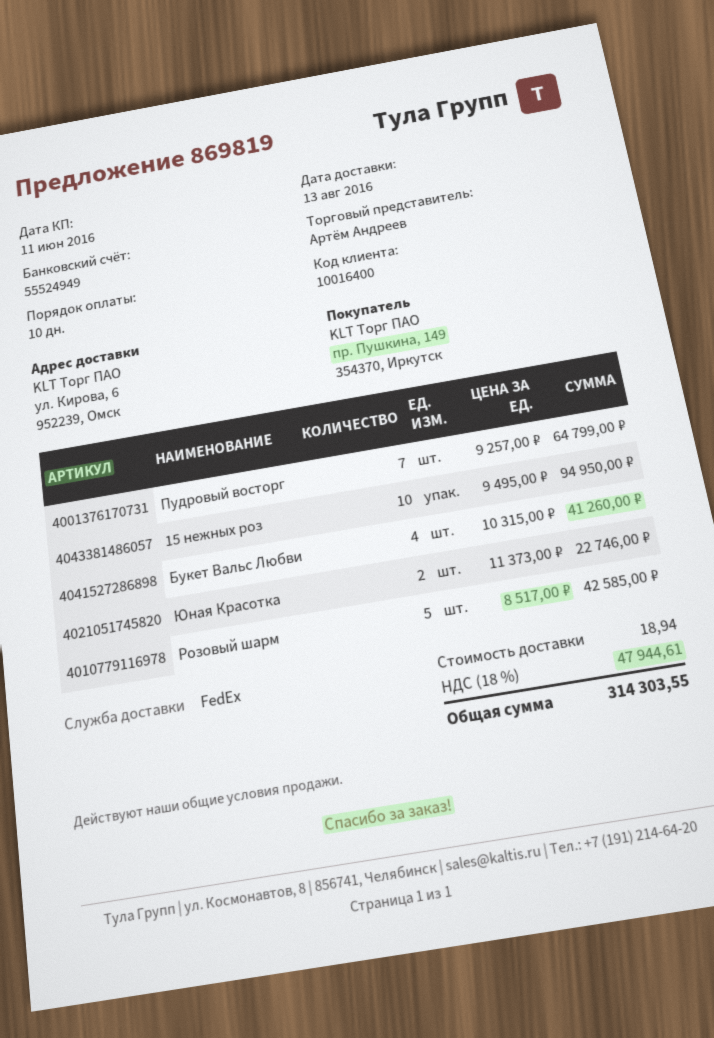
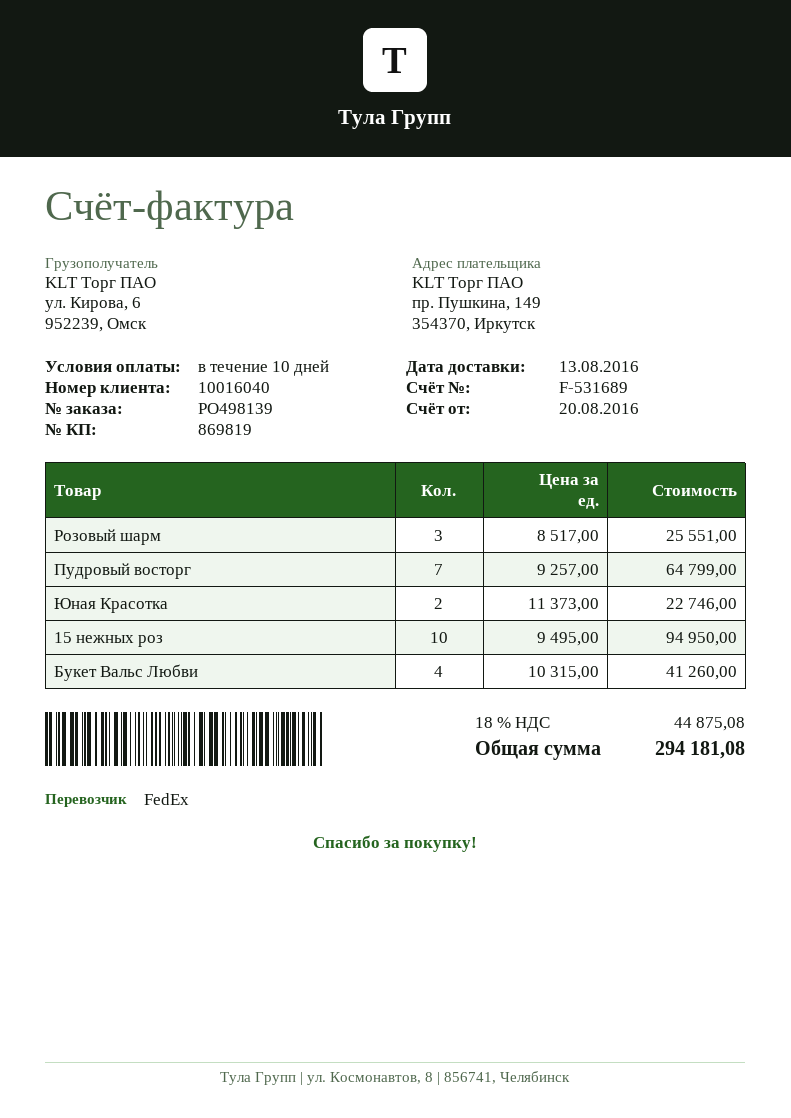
customer number: 10016400 -> 10016040
Розовый шарм: 5 x 8517.00 = 42585.00 -> 3 x 8517.00 = 25551.00
shipping: 18.94 -> none
tax: 18% = 47944.61 -> 18% = 44875.08
total: 314303.55 -> 294181.08

